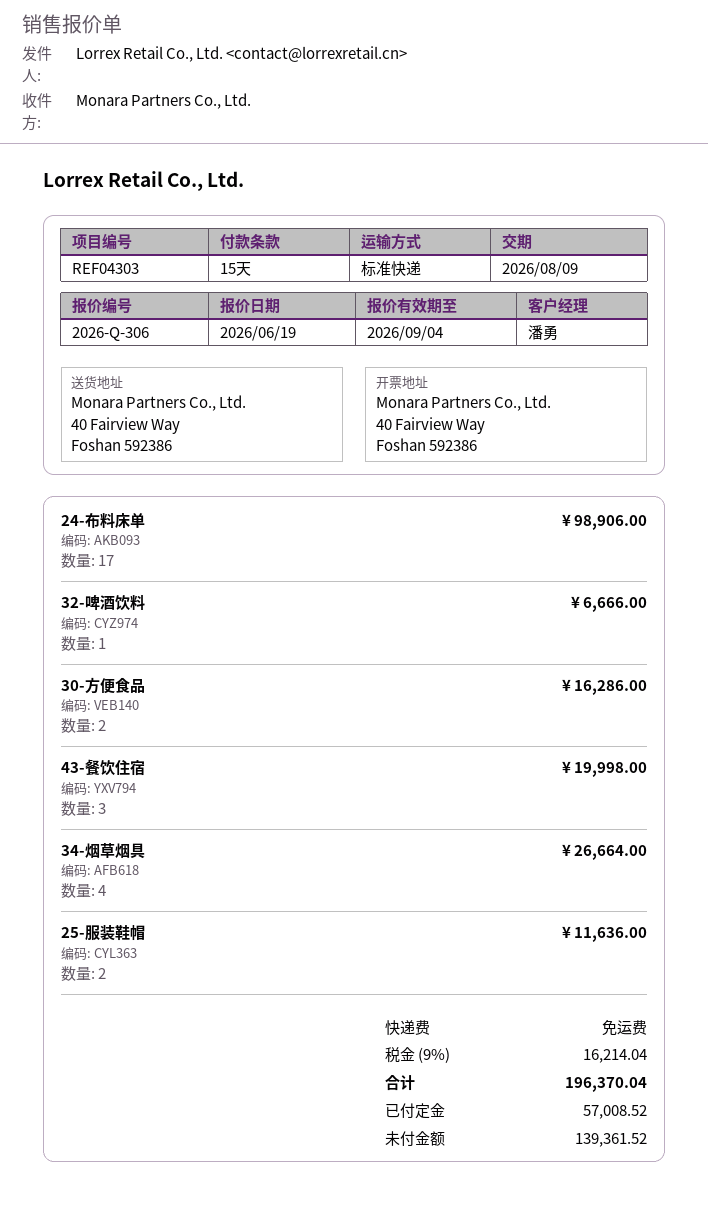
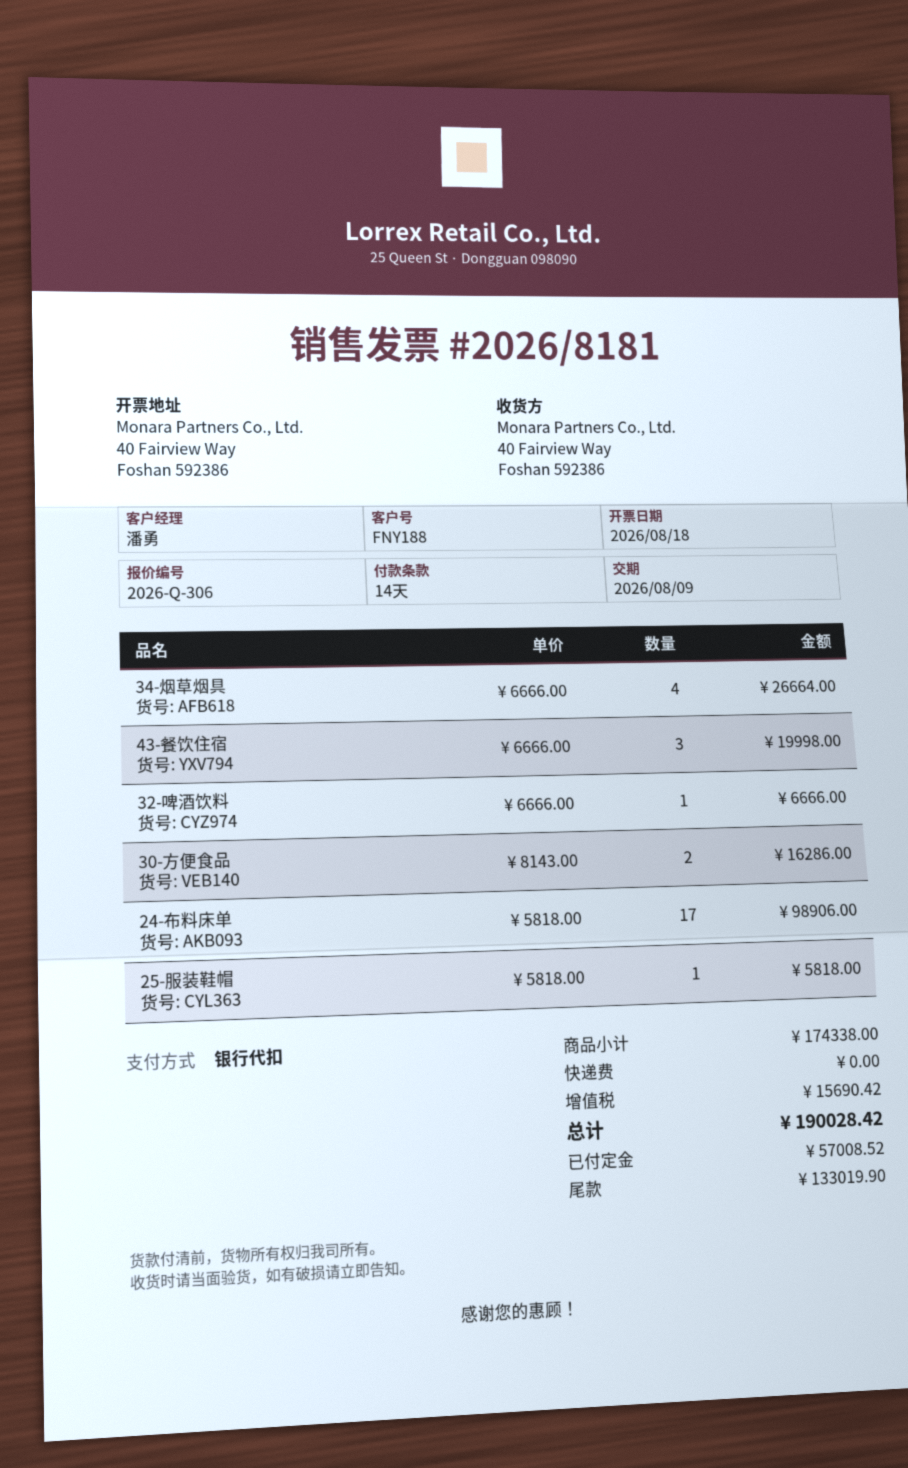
payment terms: 15 days -> 14 days
25-服装鞋帽: 2 for 11636.00 -> 1 for 5818.00
tax: 16214.04 -> 15690.42
total: 196370.04 -> 190028.42
balance: 139361.52 -> 133019.90

